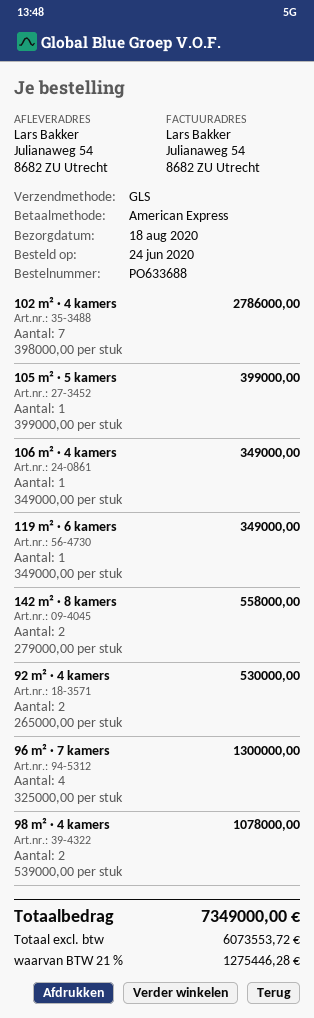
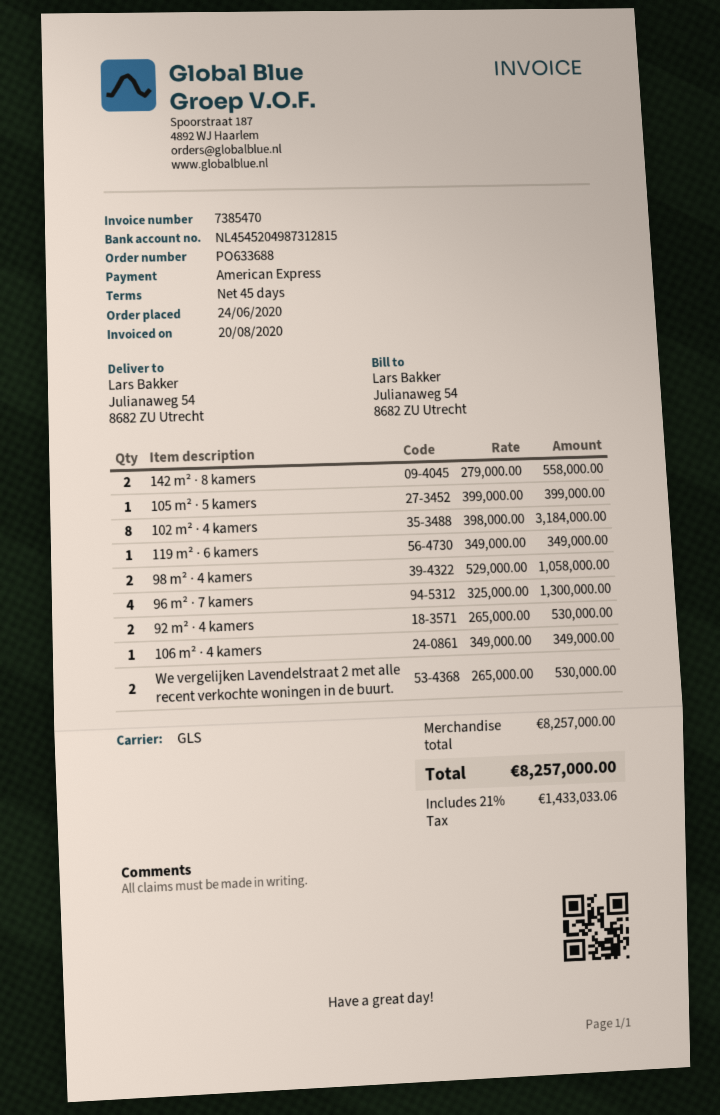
102 m² · 4 kamers: 7 x 398000.00 = 2786000.00 -> 8 x 398000.00 = 3184000.00
98 m² · 4 kamers: 2 x 539000.00 = 1078000.00 -> 2 x 529000.00 = 1058000.00
We vergelijken Lavendelstraat 2 met alle recent verkochte woningen in de buurt.: none -> 2 x 265000.00 = 530000.00
tax: 21% = 1275446.28 -> 21% = 1433033.06
total: 7349000.00 -> 8257000.00

